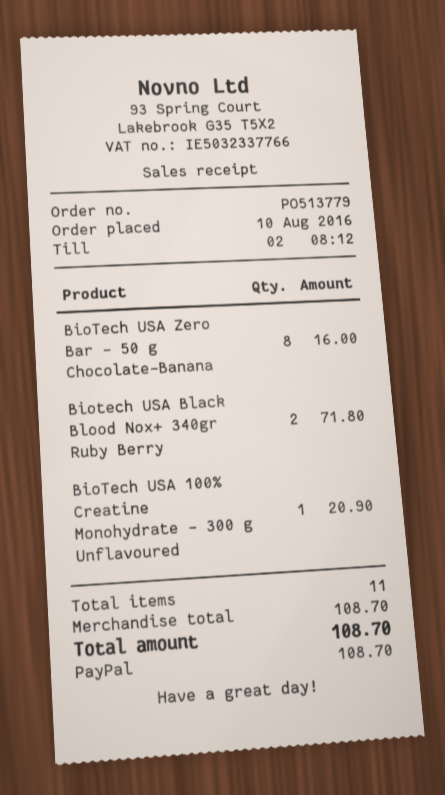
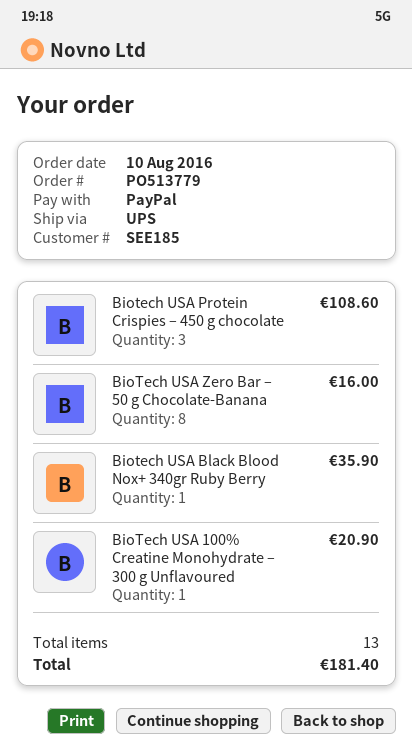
Biotech USA Black Blood Nox+ 340gr Ruby Berry: 2 for 71.80 -> 1 for 35.90
Biotech USA Protein Crispies – 450 g chocolate: none -> 3 for 108.60
total quantity: 11 -> 13
total: 108.70 -> 181.40

